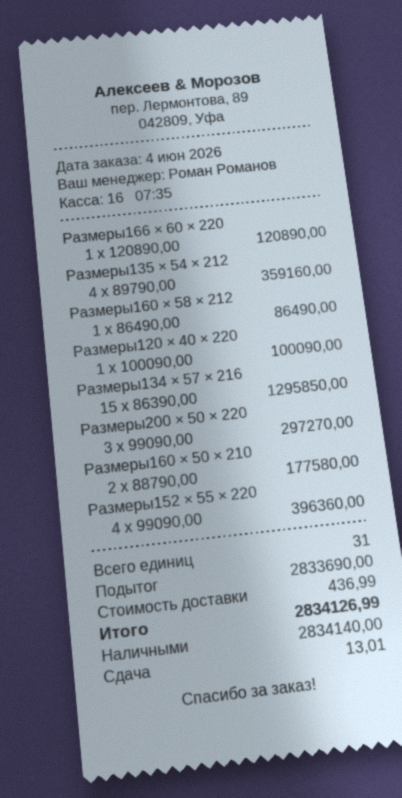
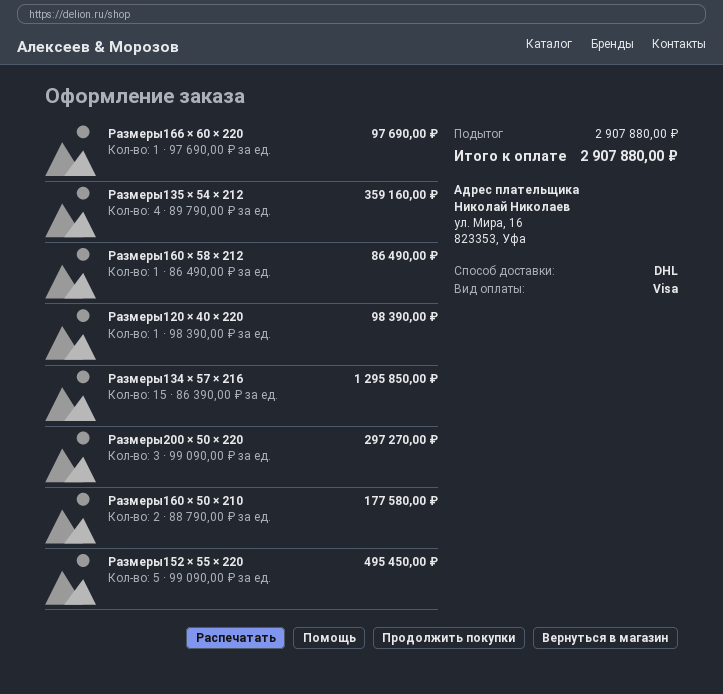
payment method: cash -> Visa
Размеры166 × 60 × 220: 1 x 120890.00 = 120890.00 -> 1 x 97690.00 = 97690.00
Размеры120 × 40 × 220: 1 x 100090.00 = 100090.00 -> 1 x 98390.00 = 98390.00
Размеры152 × 55 × 220: 4 x 99090.00 = 396360.00 -> 5 x 99090.00 = 495450.00
subtotal: 2833690.00 -> 2907880.00
shipping: 436.99 -> none
total: 2834126.99 -> 2907880.00

